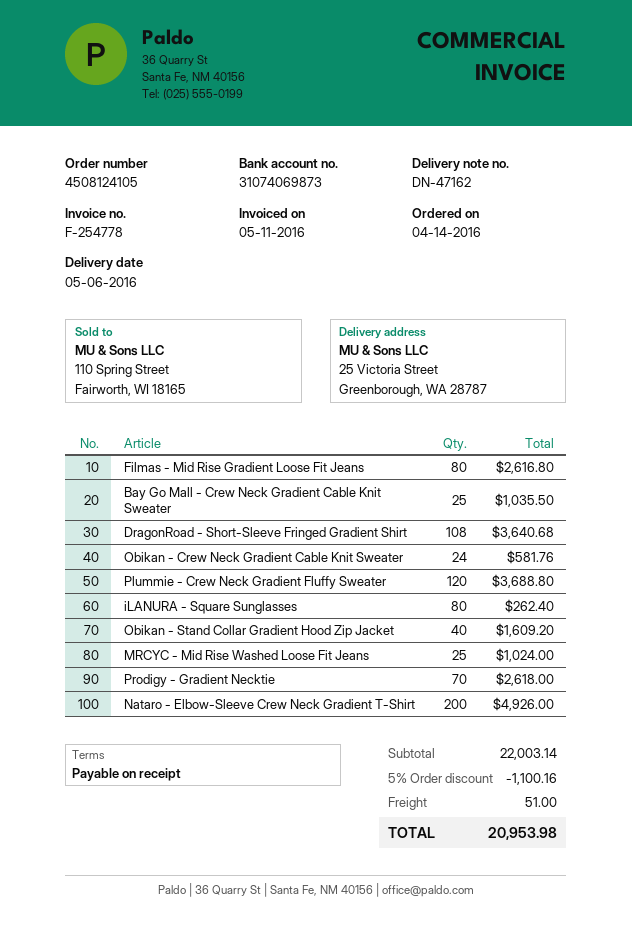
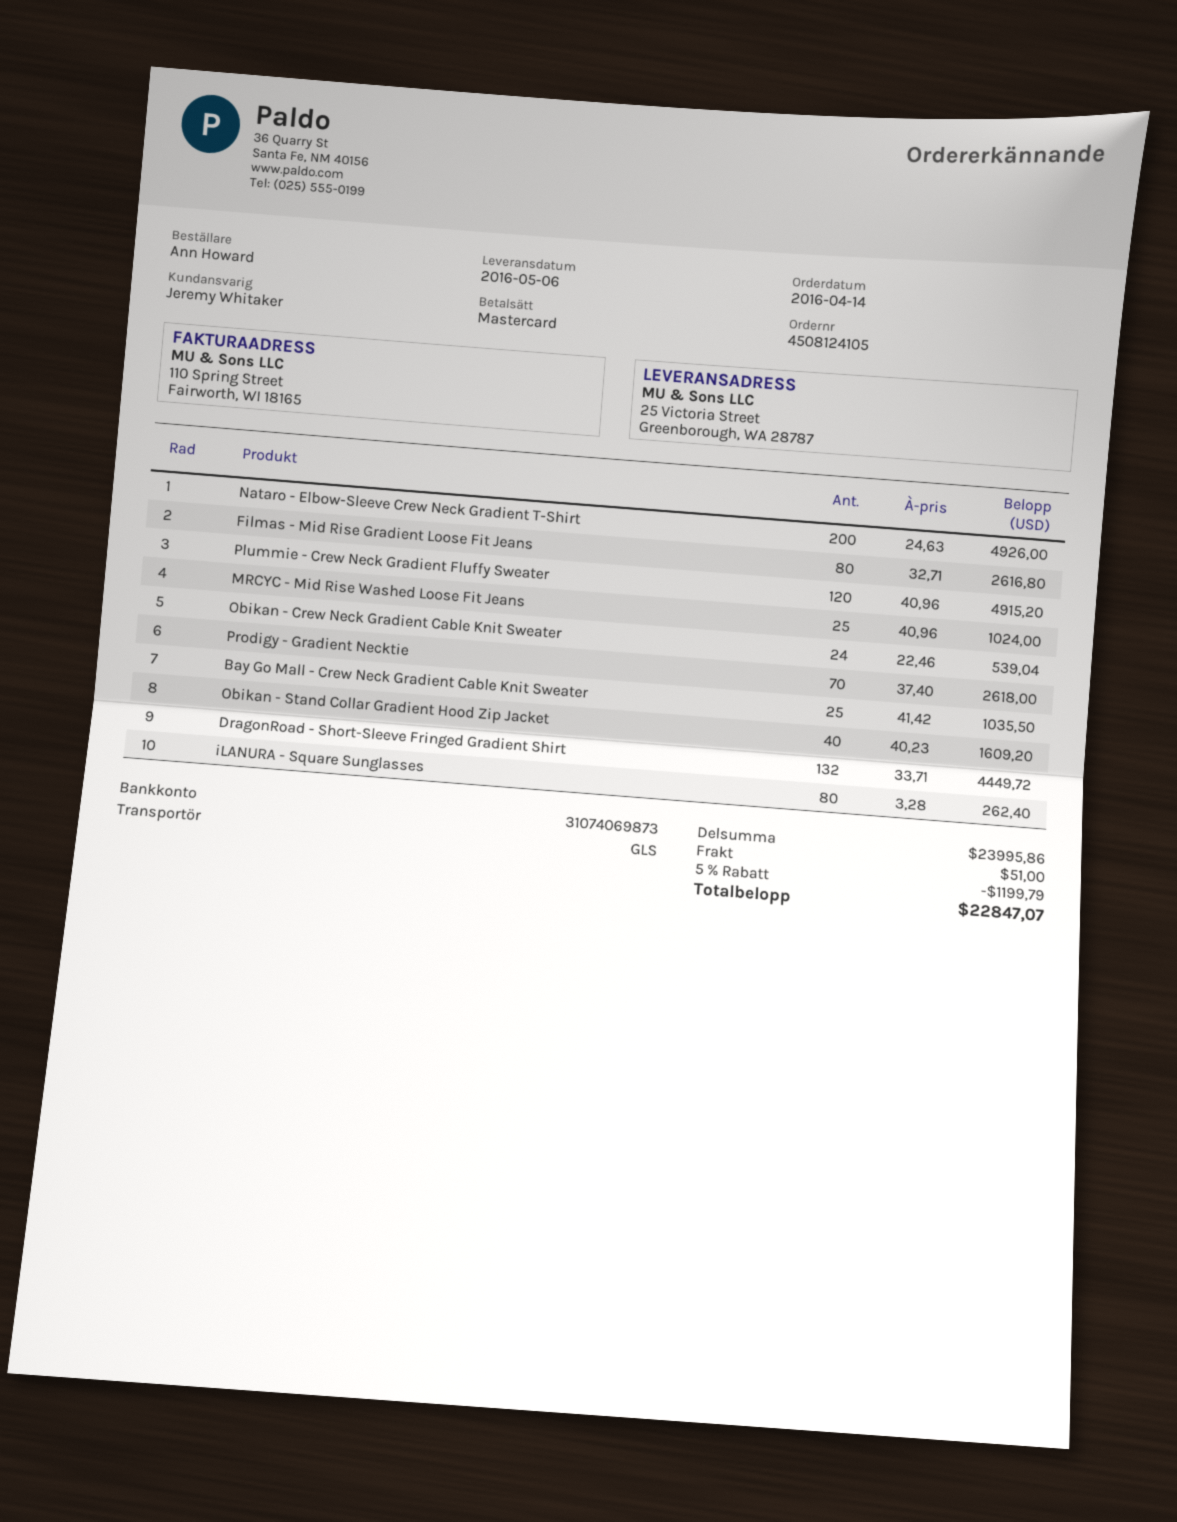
DragonRoad - Short-Sleeve Fringed Gradient Shirt: 108 for 3640.68 -> 132 for 4449.72
Obikan - Crew Neck Gradient Cable Knit Sweater: 24 for 581.76 -> 24 for 539.04
Plummie - Crew Neck Gradient Fluffy Sweater: 120 for 3688.80 -> 120 for 4915.20
subtotal: 22003.14 -> 23995.86
discount: 5% = 1100.16 -> 5% = 1199.79
total: 20953.98 -> 22847.07

